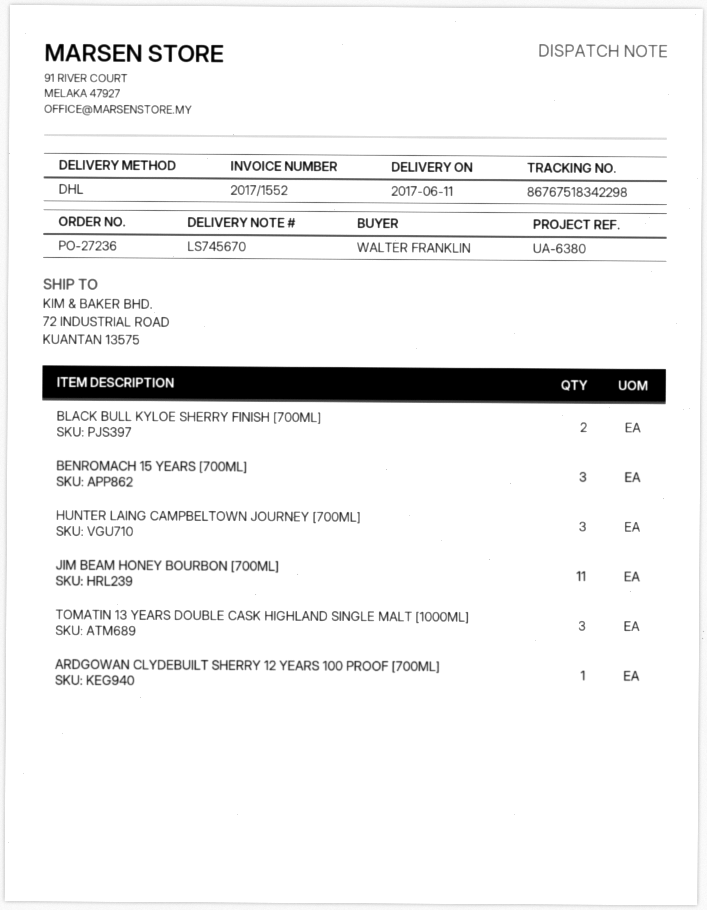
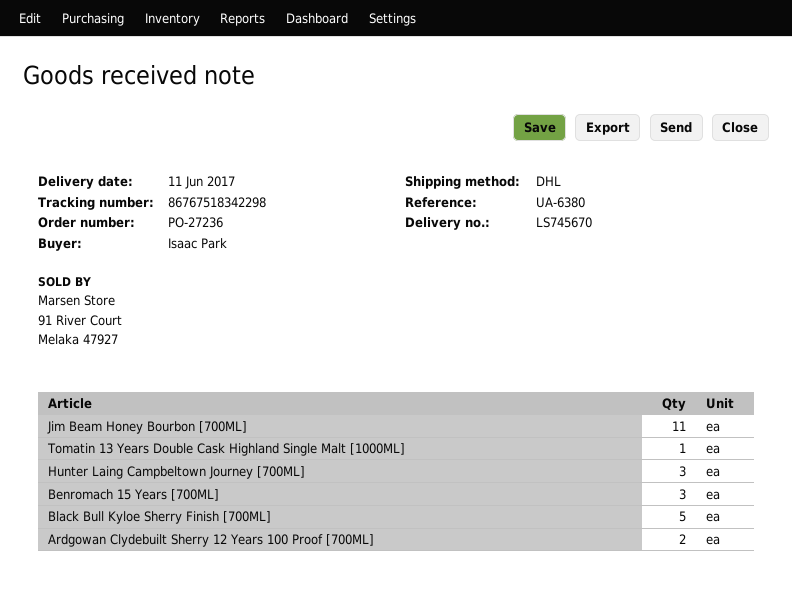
ordered by: WALTER FRANKLIN -> Isaac Park
BLACK BULL KYLOE SHERRY FINISH [700ML]: 2 -> 5
TOMATIN 13 YEARS DOUBLE CASK HIGHLAND SINGLE MALT [1000ML]: 3 -> 1
ARDGOWAN CLYDEBUILT SHERRY 12 YEARS 100 PROOF [700ML]: 1 -> 2

